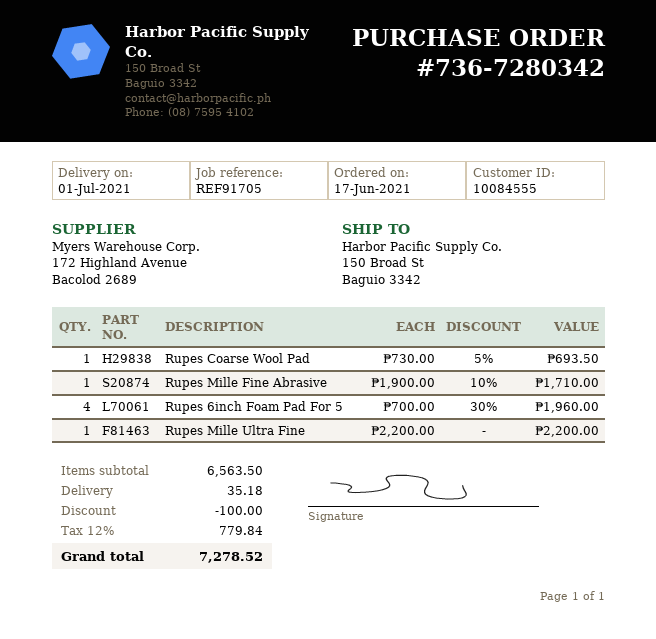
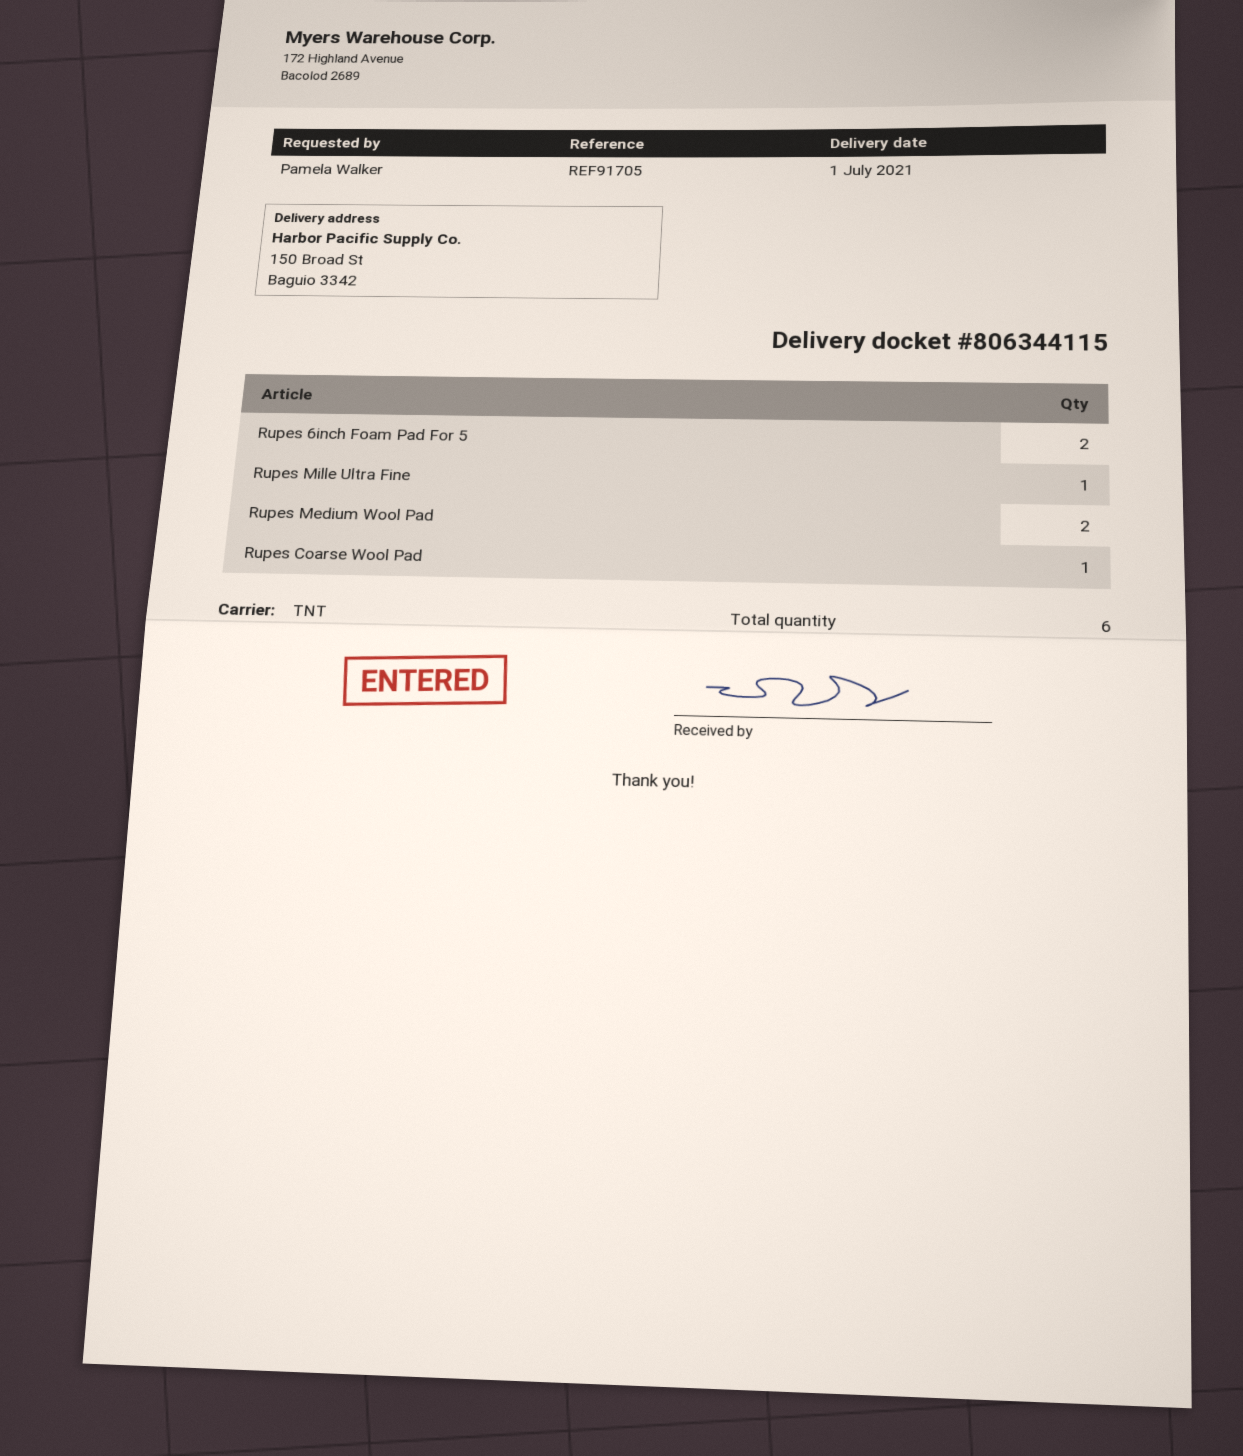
Rupes Mille Fine Abrasive: 1 -> none
Rupes 6inch Foam Pad For 5: 4 -> 2
Rupes Medium Wool Pad: none -> 2

